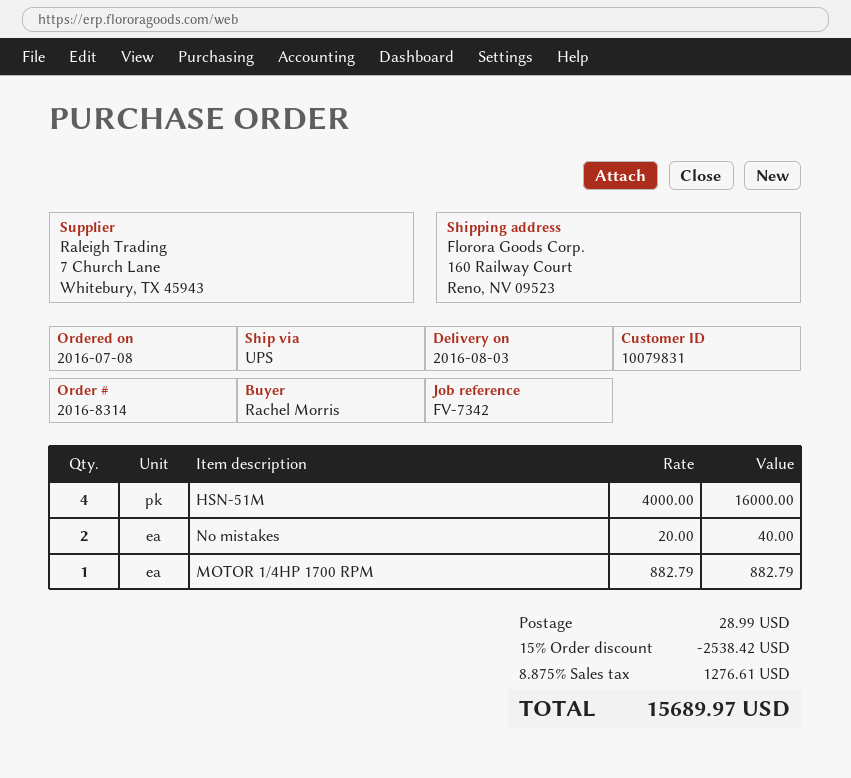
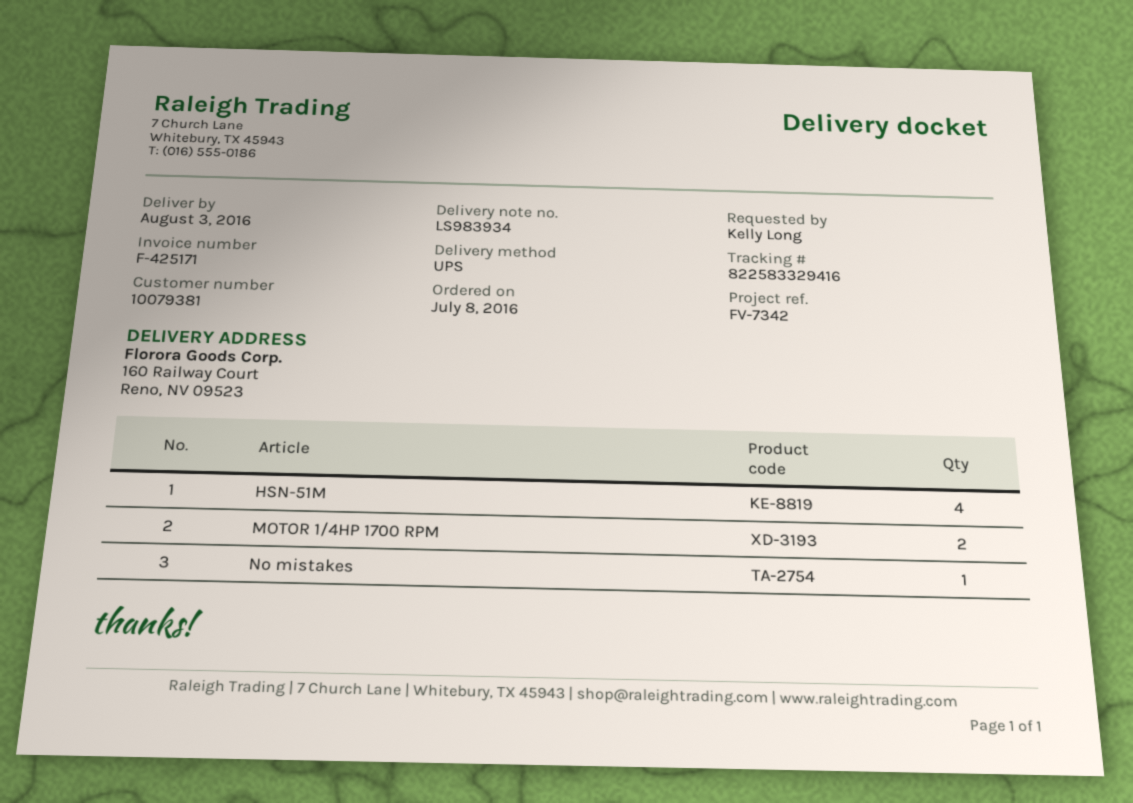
customer number: 10079831 -> 10079381
ordered by: Rachel Morris -> Kelly Long
No mistakes: 2 -> 1
MOTOR 1/4HP 1700 RPM: 1 -> 2

